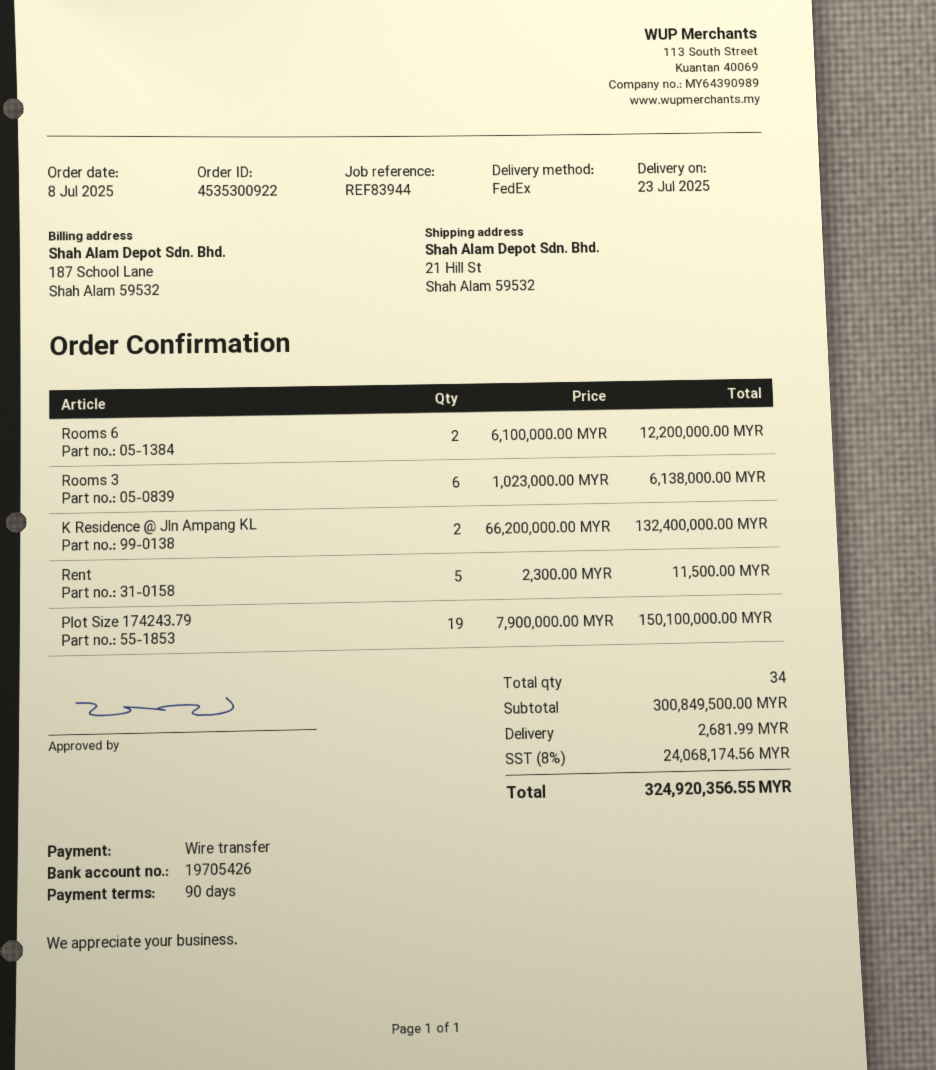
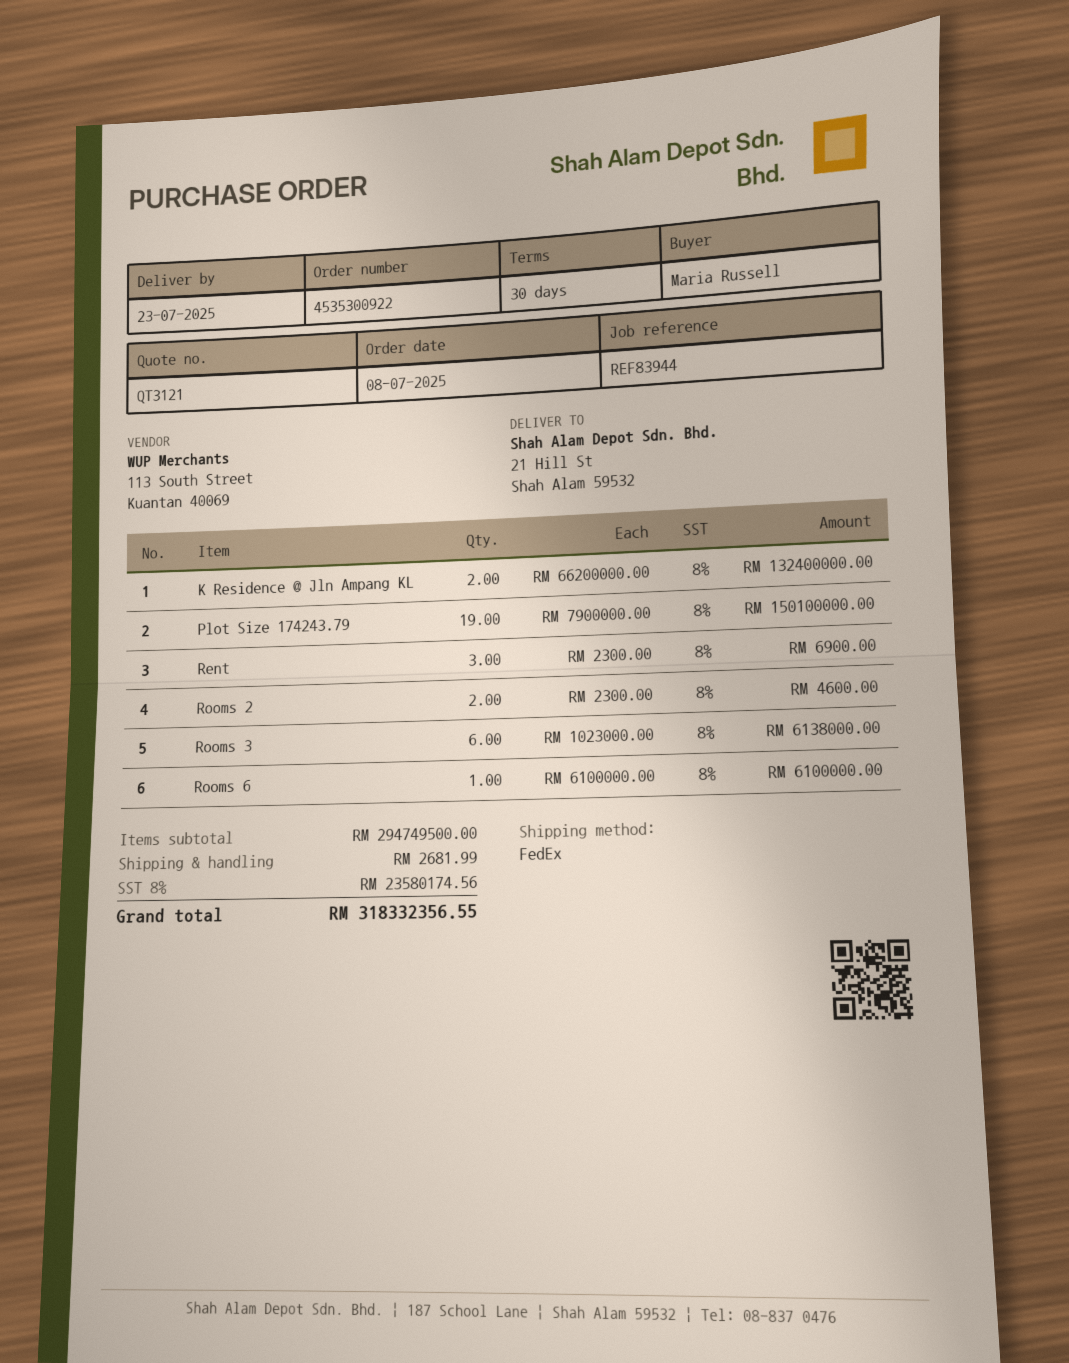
payment terms: 90 days -> 30 days
Rooms 6: 2 x 6100000.00 = 12200000.00 -> 1 x 6100000.00 = 6100000.00
Rent: 5 x 2300.00 = 11500.00 -> 3 x 2300.00 = 6900.00
Rooms 2: none -> 2 x 2300.00 = 4600.00
subtotal: 300849500.00 -> 294749500.00
tax: 8% = 24068174.56 -> 8% = 23580174.56
total: 324920356.55 -> 318332356.55

